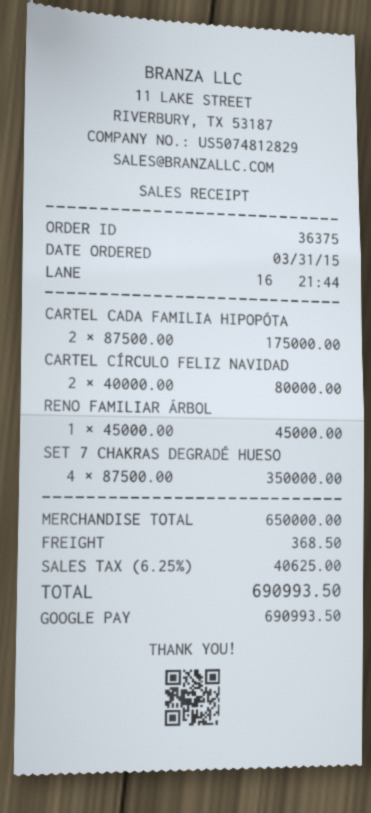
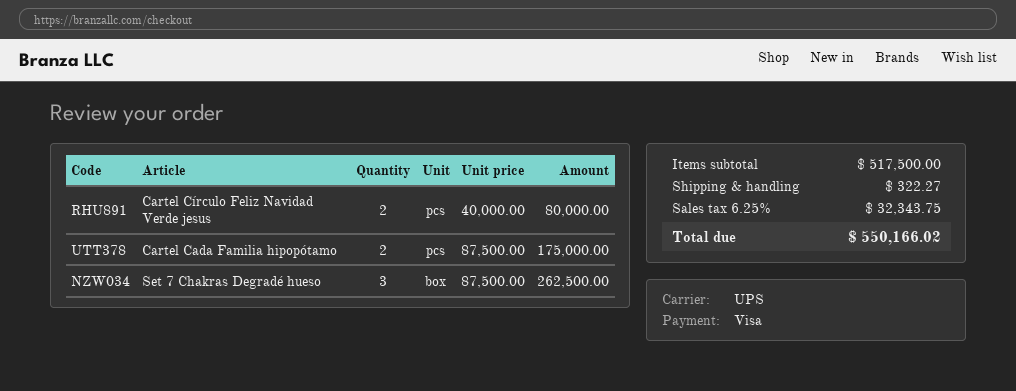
payment method: Google Pay -> Visa
RENO FAMILIAR ÁRBOL: 1 x 45000.00 = 45000.00 -> none
SET 7 CHAKRAS DEGRADÉ HUESO: 4 x 87500.00 = 350000.00 -> 3 x 87500.00 = 262500.00
subtotal: 650000.00 -> 517500.00
shipping: 368.50 -> 322.27
tax: 6.25% = 40625.00 -> 6.25% = 32343.75
total: 690993.50 -> 550166.02

